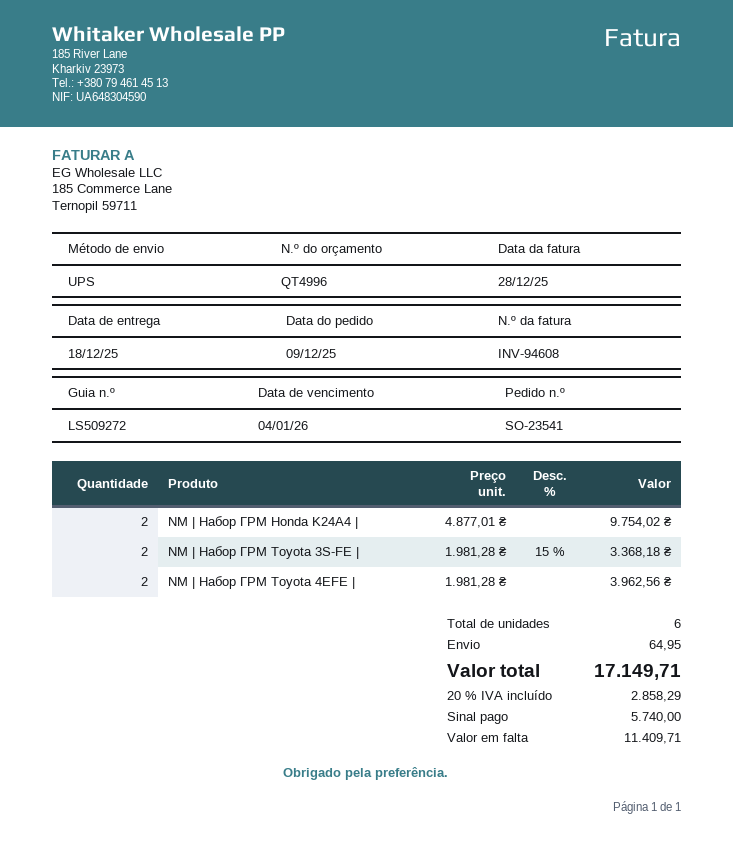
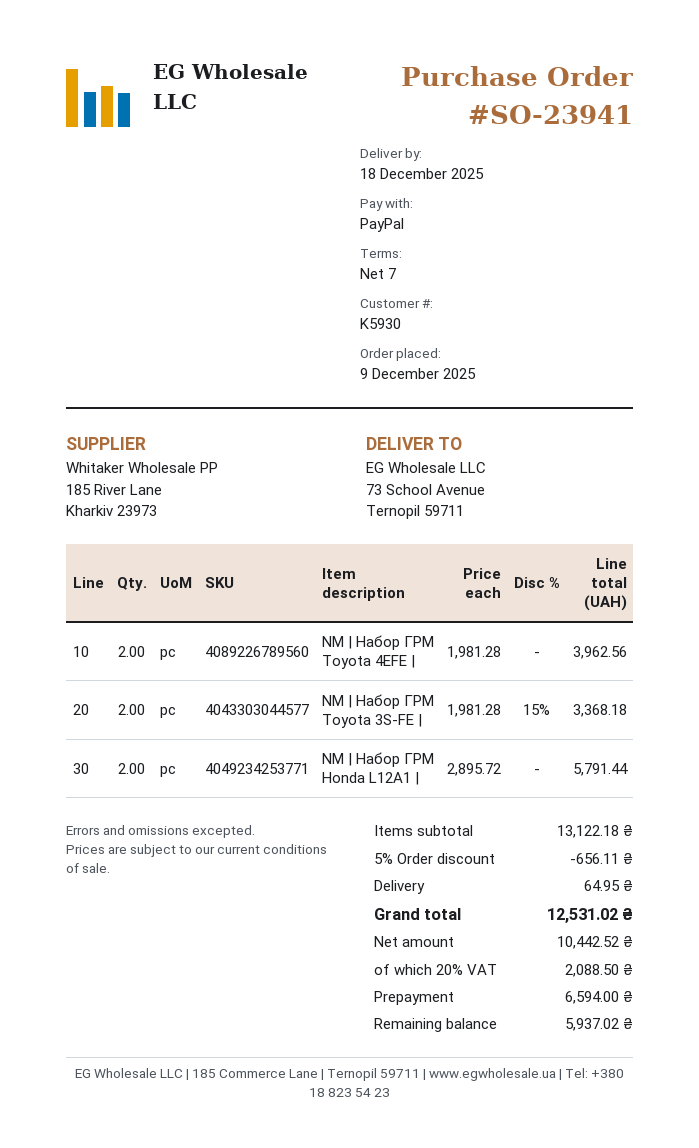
order number: SO-23541 -> SO-23941
NM | Набор ГРМ Honda K24A4 |: 2 x 4877.01 = 9754.02 -> none
NM | Набор ГРМ Honda L12A1 |: none -> 2 x 2895.72 = 5791.44
discount: none -> 5% = 656.11
tax: 20% = 2858.29 -> 20% = 2088.50
total: 17149.71 -> 12531.02
deposit: 5740.00 -> 6594.00
balance: 11409.71 -> 5937.02

